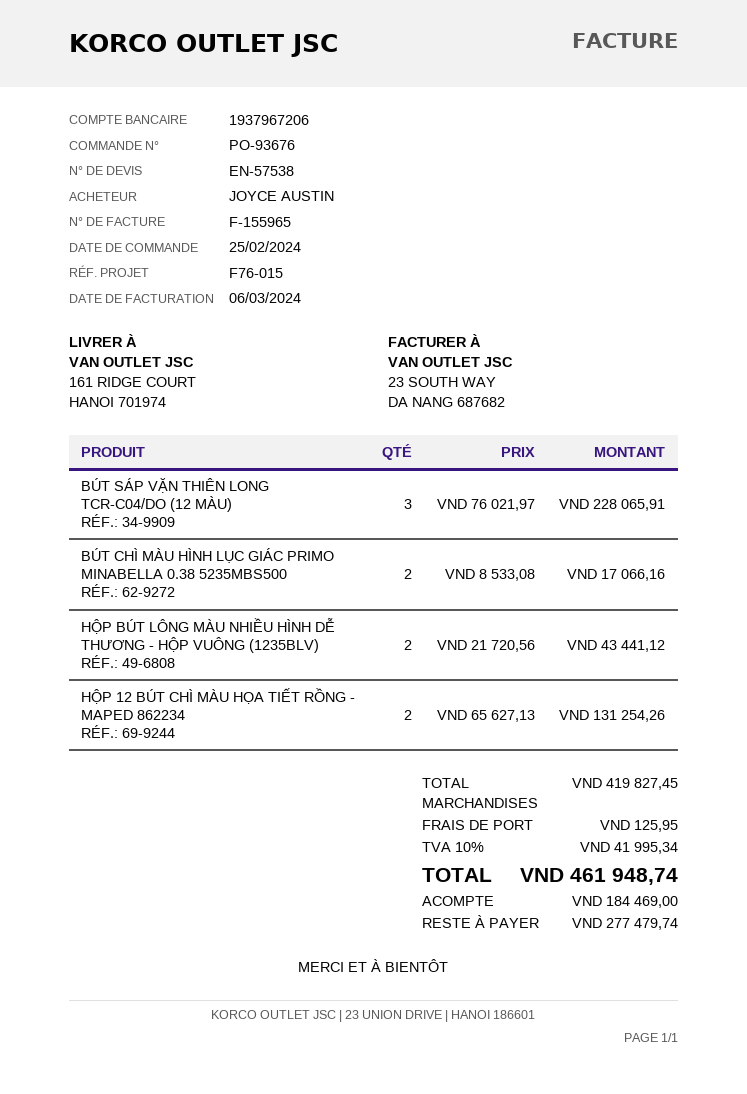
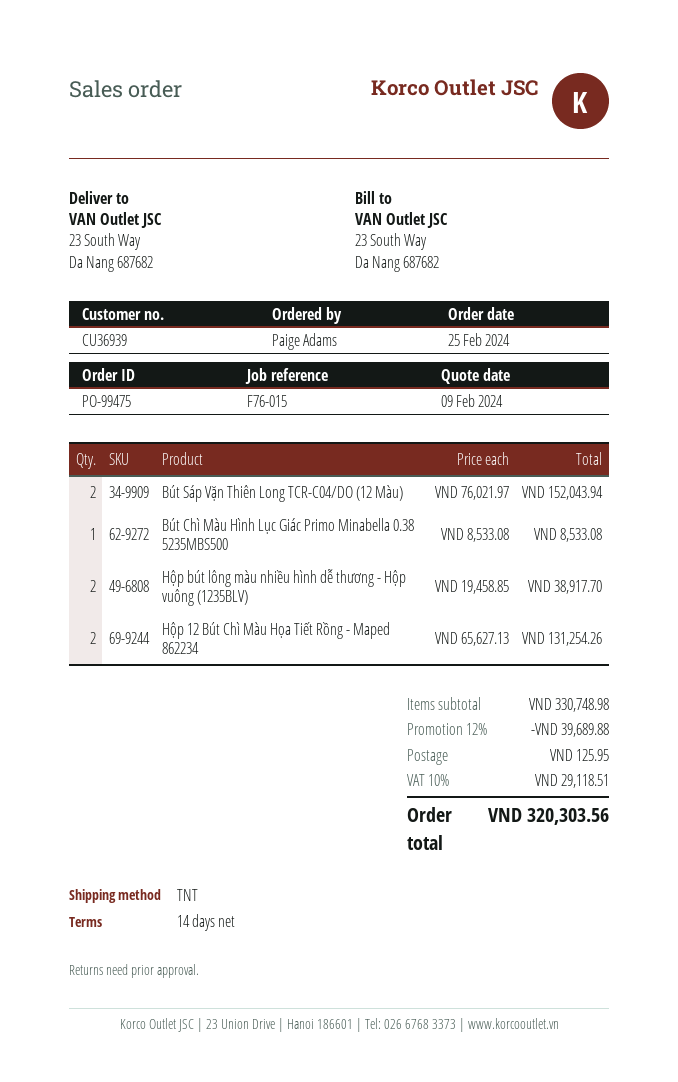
order number: PO-93676 -> PO-99475
ordered by: JOYCE AUSTIN -> Paige Adams
ship to: 161 RIDGE COURT, HANOI 701974 -> 23 South Way, Da Nang 687682
BÚT SÁP VẶN THIÊN LONG TCR-C04/DO (12 MÀU): 3 x 76021.97 = 228065.91 -> 2 x 76021.97 = 152043.94
BÚT CHÌ MÀU HÌNH LỤC GIÁC PRIMO MINABELLA 0.38 5235MBS500: 2 x 8533.08 = 17066.16 -> 1 x 8533.08 = 8533.08
HỘP BÚT LÔNG MÀU NHIỀU HÌNH DỄ THƯƠNG - HỘP VUÔNG (1235BLV): 2 x 21720.56 = 43441.12 -> 2 x 19458.85 = 38917.70
subtotal: 419827.45 -> 330748.98
discount: none -> 12% = 39689.88
tax: 10% = 41995.34 -> 10% = 29118.51
total: 461948.74 -> 320303.56

